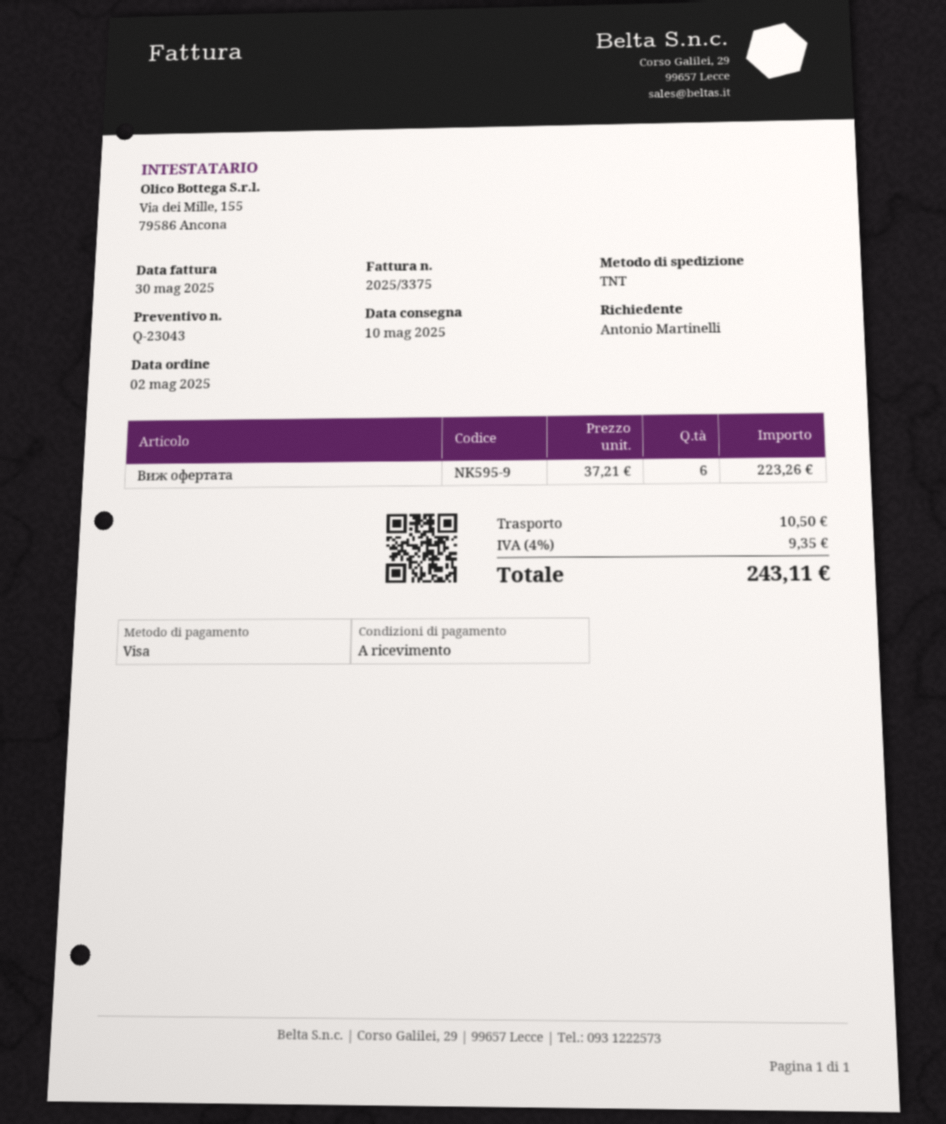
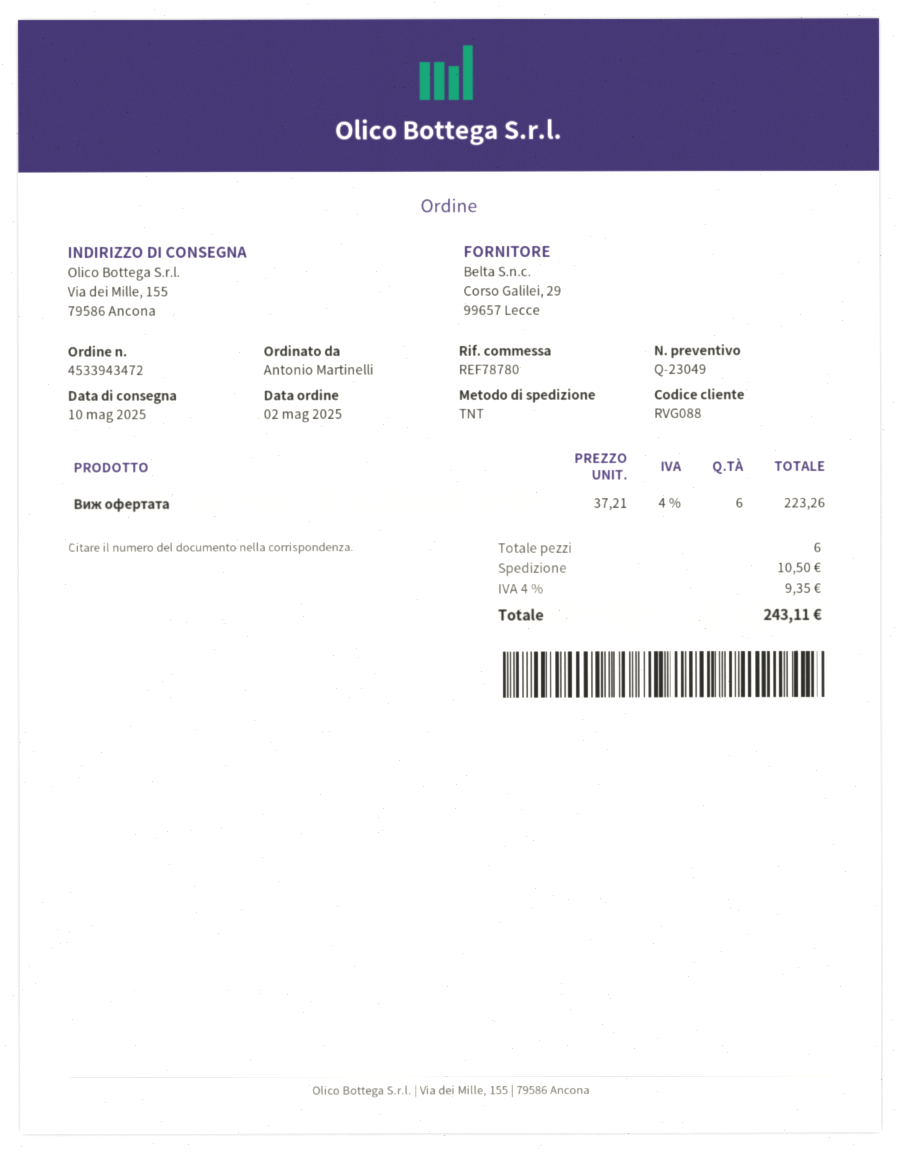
quote number: Q-23043 -> Q-23049

